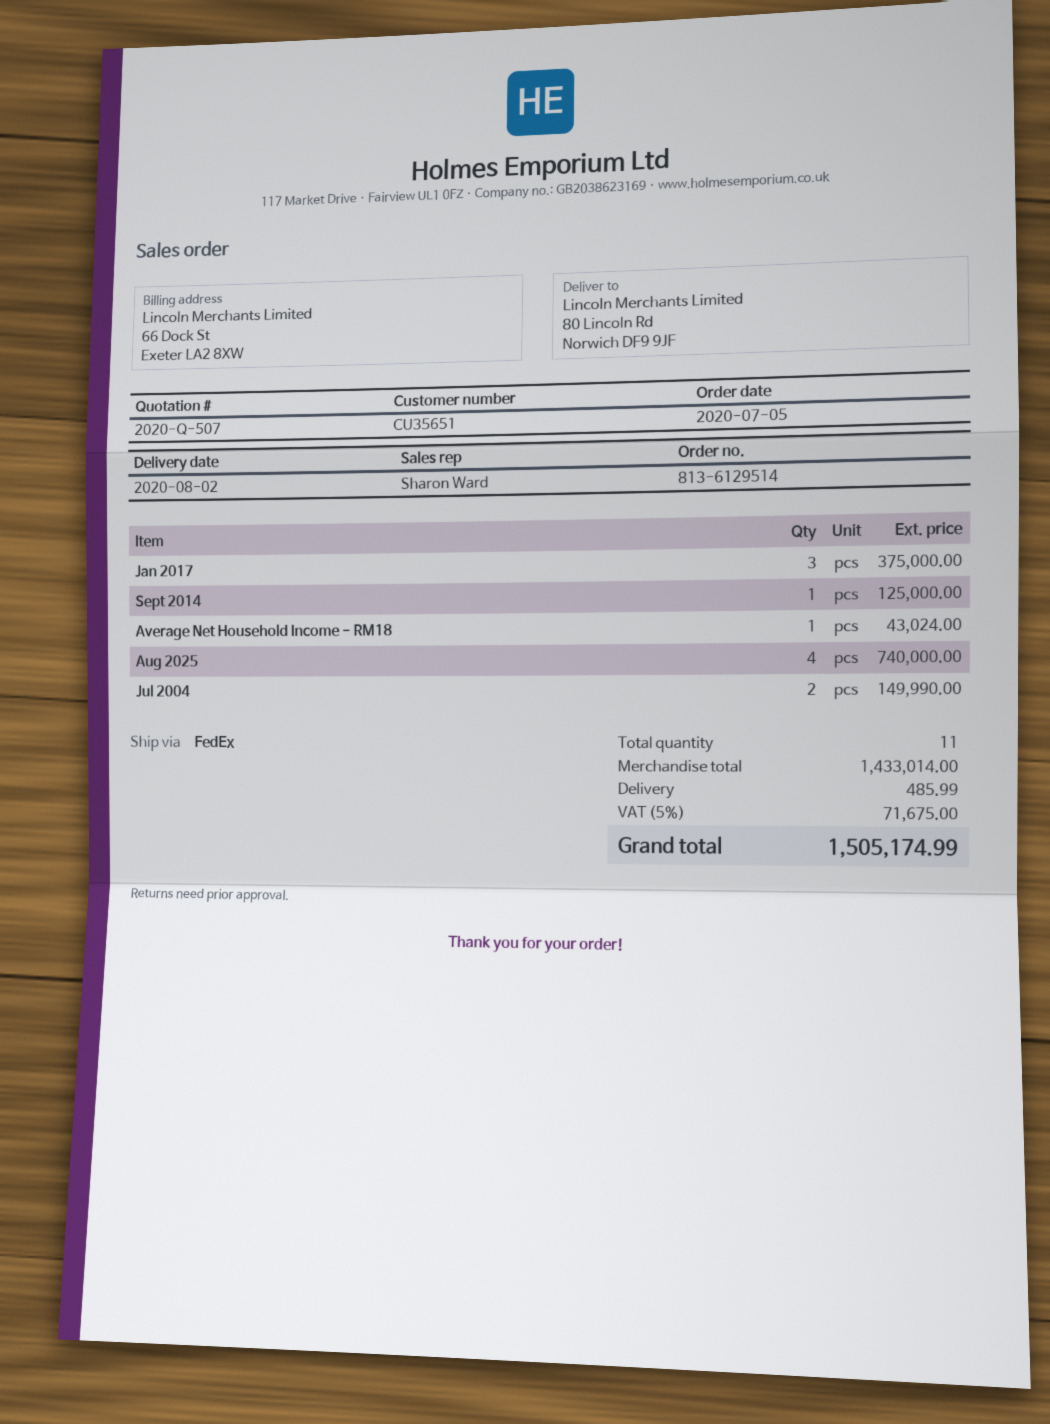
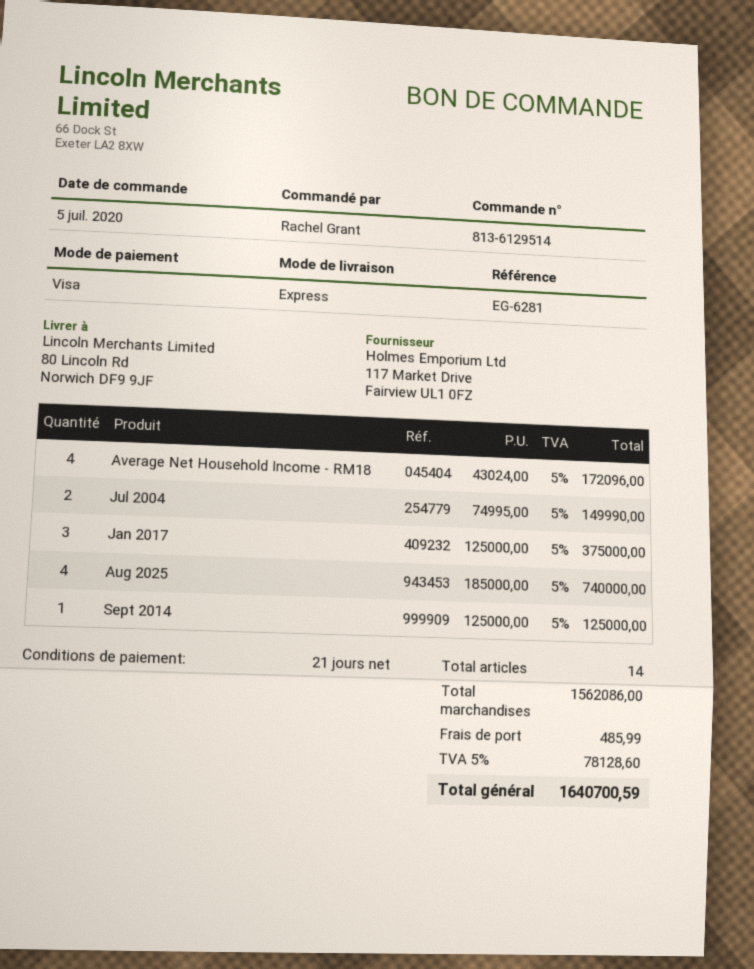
shipping method: FedEx -> express
Average Net Household Income - RM18: 1 for 43024.00 -> 4 for 172096.00
total quantity: 11 -> 14
subtotal: 1433014.00 -> 1562086.00
tax: 5% = 71675.00 -> 5% = 78128.60
total: 1505174.99 -> 1640700.59

